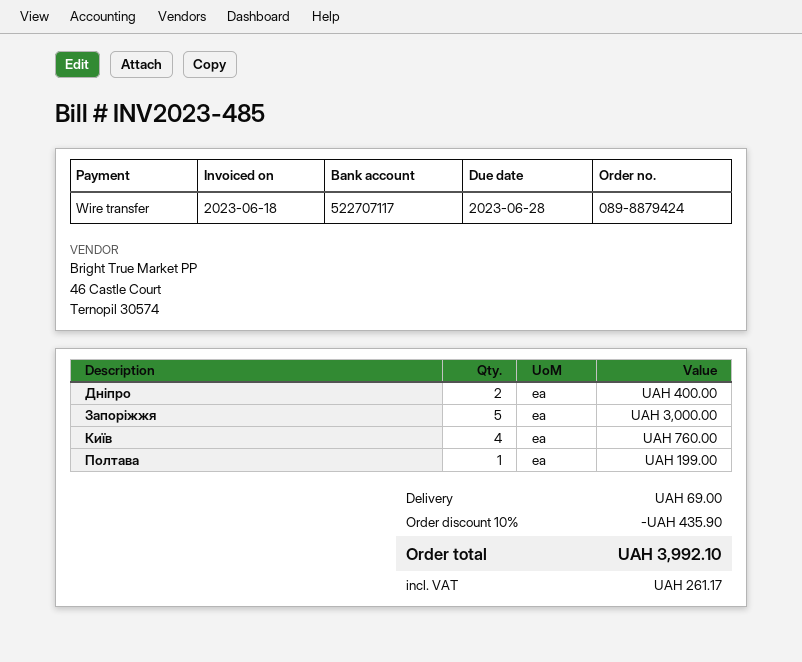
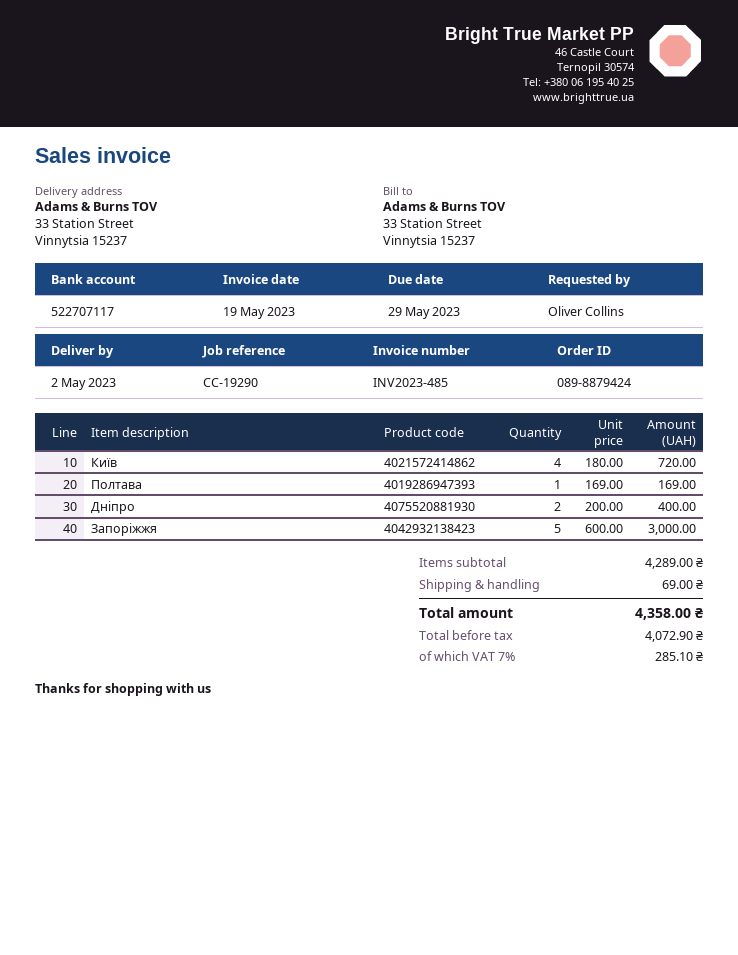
invoice date: 2023-06-18 -> 2023-05-19
due date: 2023-06-28 -> 2023-05-29
Київ: 4 for 760.00 -> 4 for 720.00
Полтава: 1 for 199.00 -> 1 for 169.00
discount: 10% = 435.90 -> none
tax: 261.17 -> 285.10
total: 3992.10 -> 4358.00

